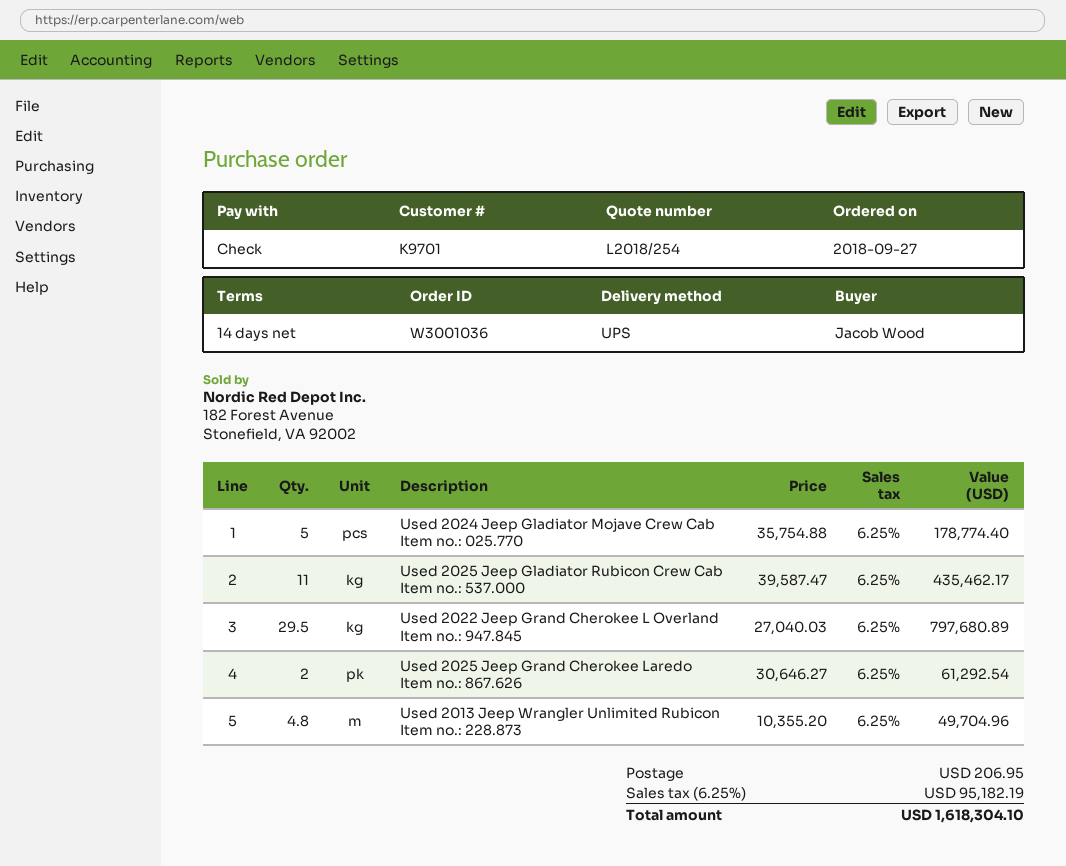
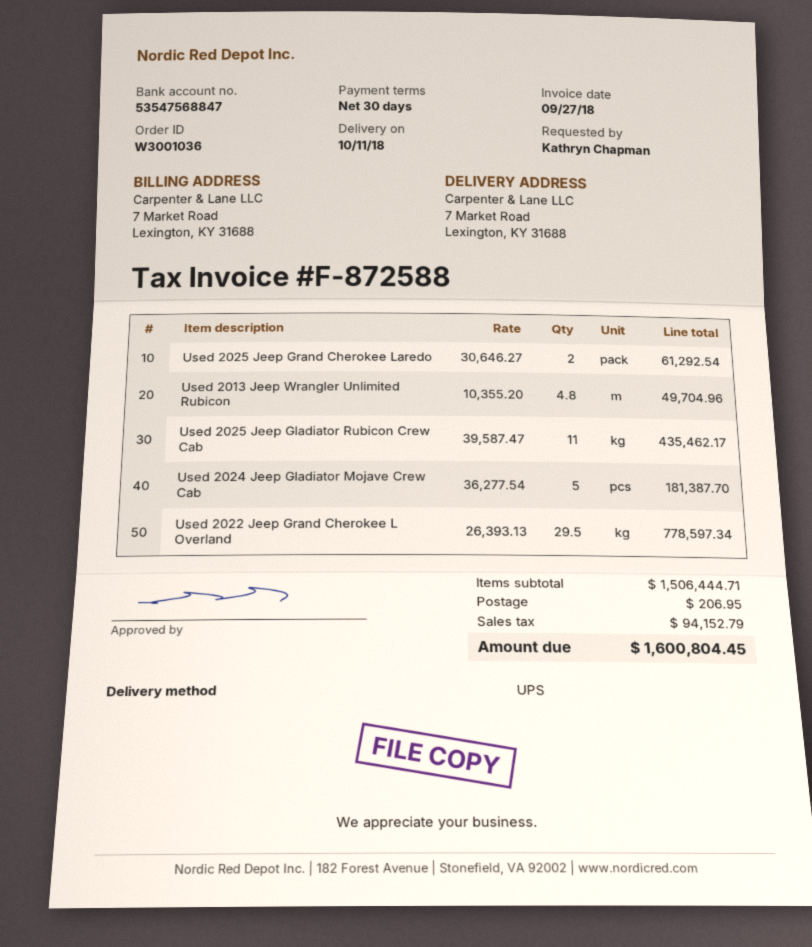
payment terms: 14 days -> 30 days
ordered by: Jacob Wood -> Kathryn Chapman
Used 2024 Jeep Gladiator Mojave Crew Cab: 5 x 35754.88 = 178774.40 -> 5 x 36277.54 = 181387.70
Used 2022 Jeep Grand Cherokee L Overland: 29.5 x 27040.03 = 797680.89 -> 29.5 x 26393.13 = 778597.34
tax: 95182.19 -> 94152.79
total: 1618304.10 -> 1600804.45

